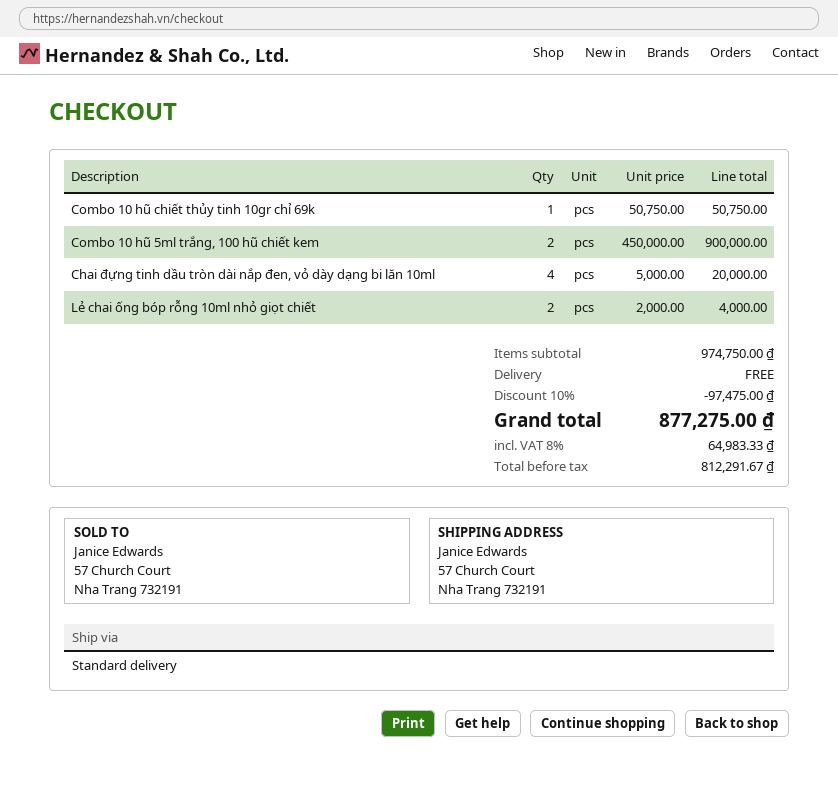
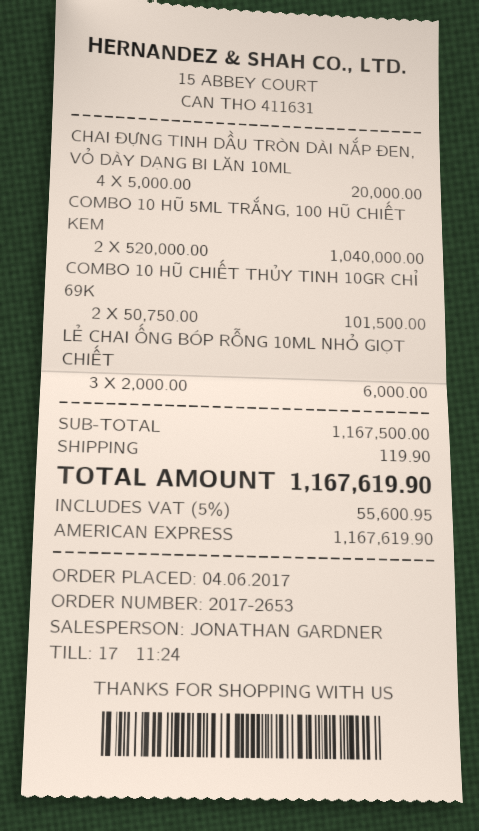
Combo 10 hũ chiết thủy tinh 10gr chỉ 69k: 1 x 50750.00 = 50750.00 -> 2 x 50750.00 = 101500.00
Combo 10 hũ 5ml trắng, 100 hũ chiết kem: 2 x 450000.00 = 900000.00 -> 2 x 520000.00 = 1040000.00
Lẻ chai ống bóp rỗng 10ml nhỏ giọt chiết: 2 x 2000.00 = 4000.00 -> 3 x 2000.00 = 6000.00
subtotal: 974750.00 -> 1167500.00
discount: 10% = 97475.00 -> none
shipping: 0.00 -> 119.90
tax: 8% = 64983.33 -> 5% = 55600.95
total: 877275.00 -> 1167619.90

